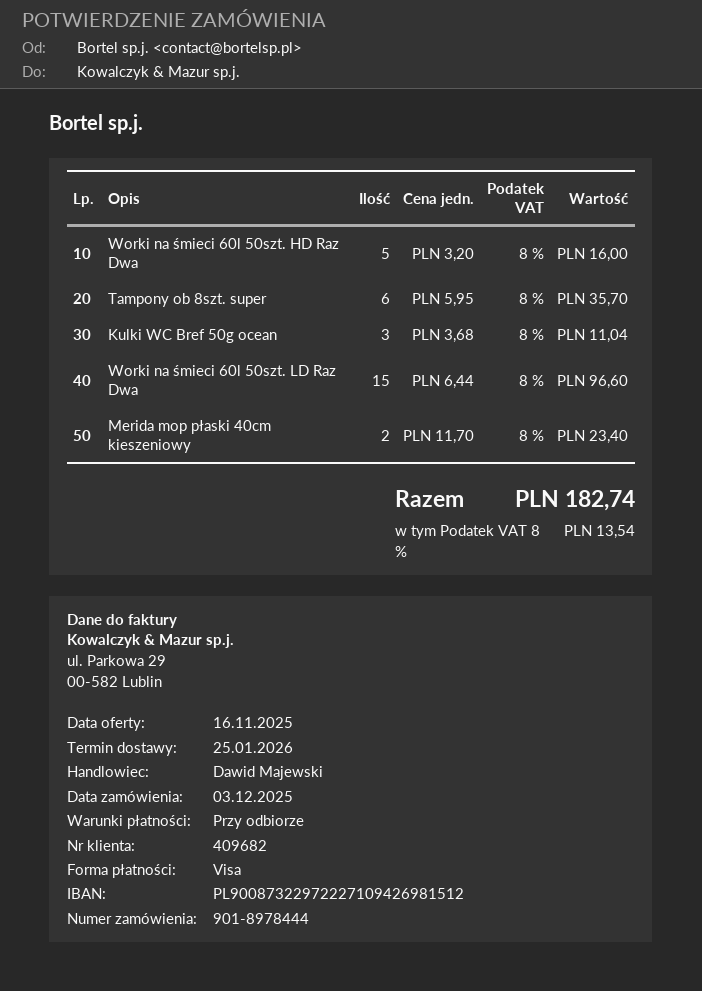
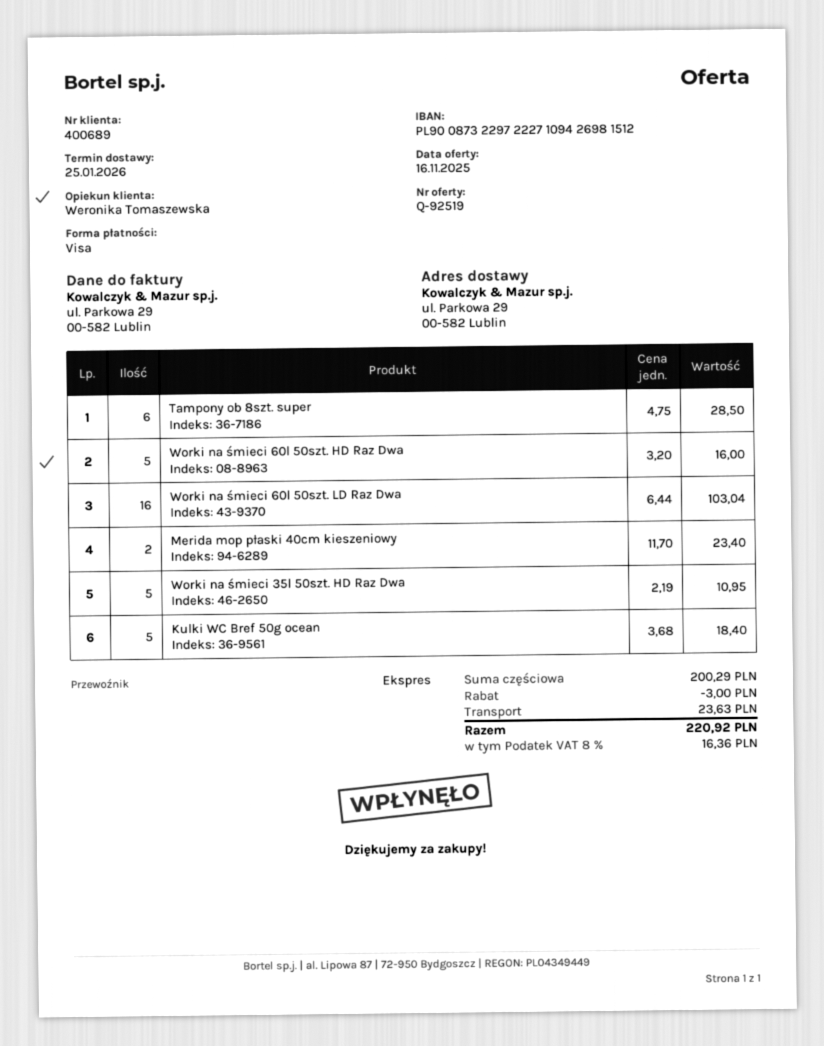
customer number: 409682 -> 400689
sales rep: Dawid Majewski -> Weronika Tomaszewska
Tampony ob 8szt. super: 6 x 5.95 = 35.70 -> 6 x 4.75 = 28.50
Kulki WC Bref 50g ocean: 3 x 3.68 = 11.04 -> 5 x 3.68 = 18.40
Worki na śmieci 60l 50szt. LD Raz Dwa: 15 x 6.44 = 96.60 -> 16 x 6.44 = 103.04
Worki na śmieci 35l 50szt. HD Raz Dwa: none -> 5 x 2.19 = 10.95
discount: none -> 3.00
shipping: none -> 23.63
tax: 8% = 13.54 -> 8% = 16.36
total: 182.74 -> 220.92

